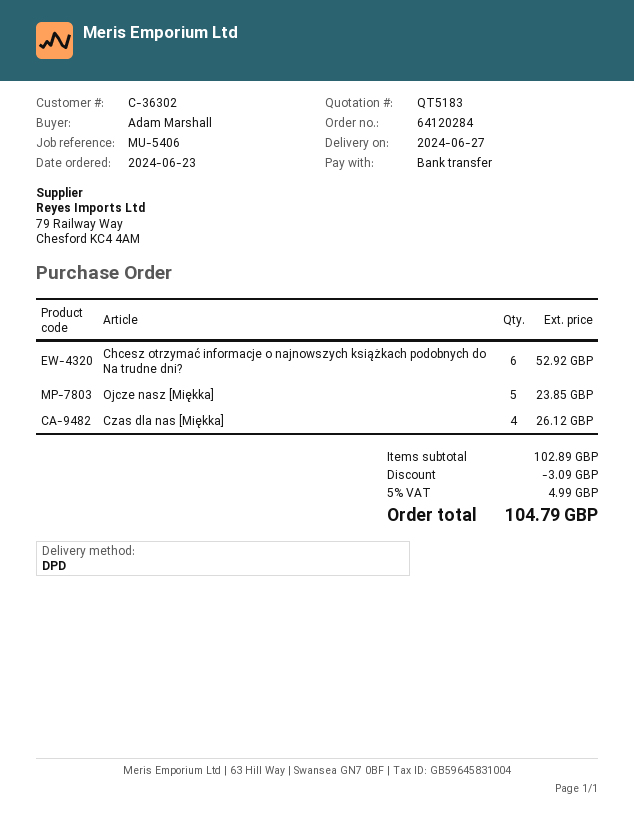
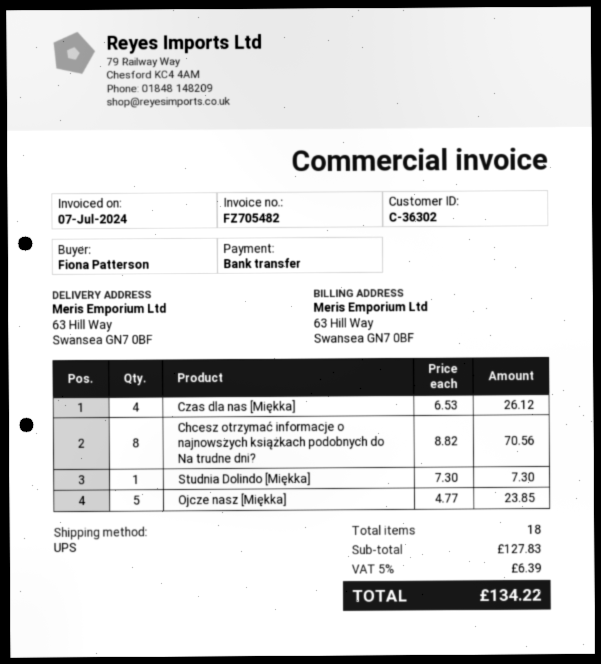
ordered by: Adam Marshall -> Fiona Patterson
shipping method: DPD -> UPS
Chcesz otrzymać informacje o najnowszych książkach podobnych do Na trudne dni?: 6 for 52.92 -> 8 for 70.56
Studnia Dolindo [Miękka]: none -> 1 for 7.30
subtotal: 102.89 -> 127.83
discount: 3.09 -> none
tax: 5% = 4.99 -> 5% = 6.39
total: 104.79 -> 134.22

